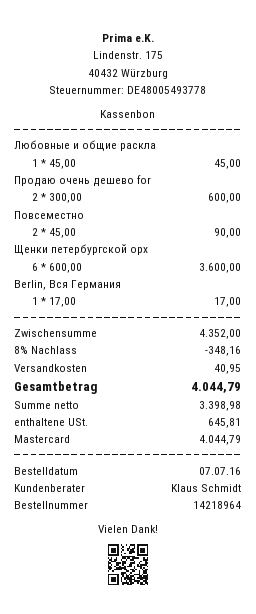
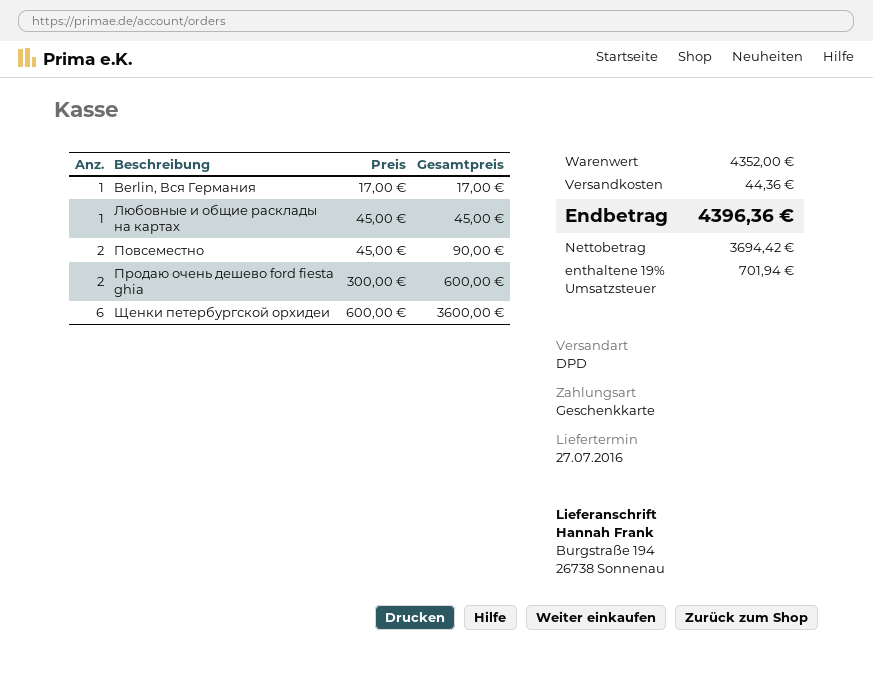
payment method: Mastercard -> gift card
discount: 8% = 348.16 -> none
shipping: 40.95 -> 44.36
net: 3398.98 -> 3694.42
tax: 645.81 -> 701.94
total: 4044.79 -> 4396.36

